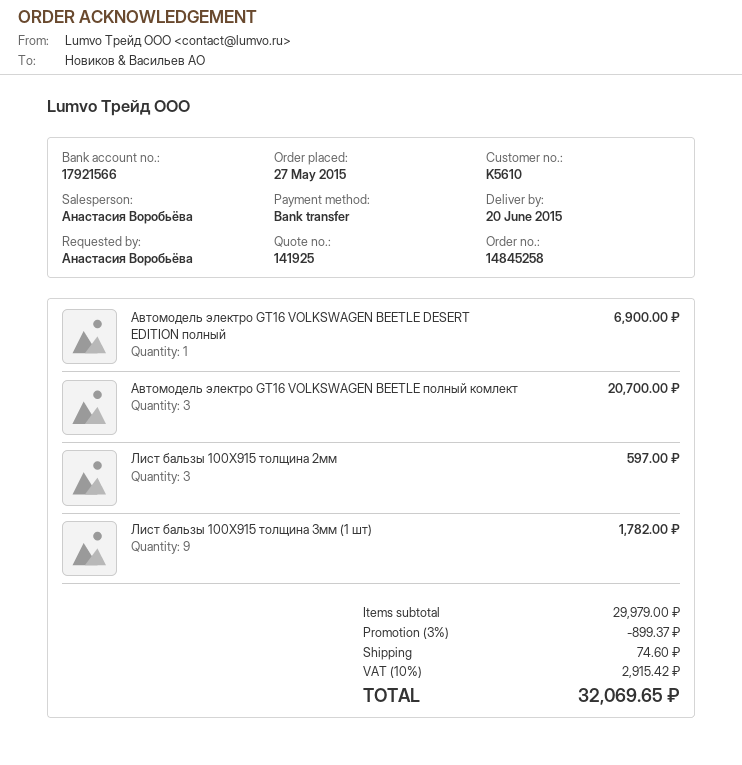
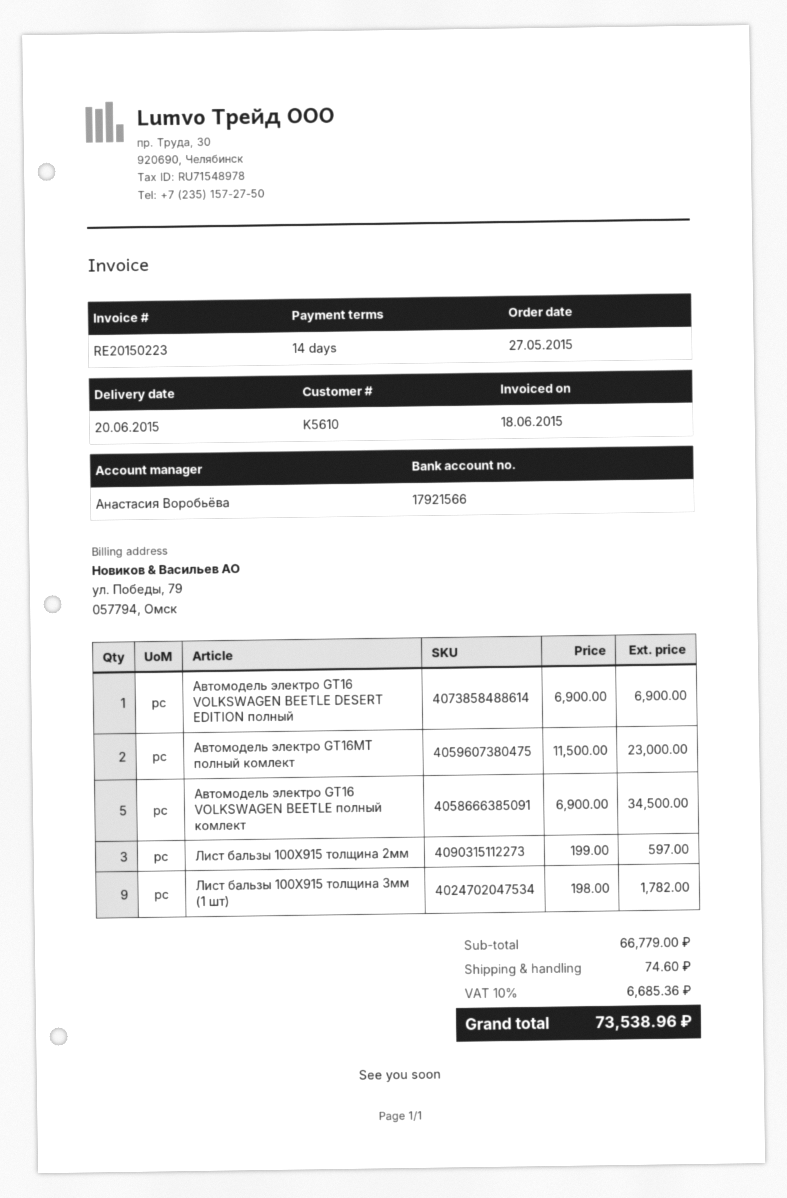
Автомодель электро GT16 VOLKSWAGEN BEETLE полный комлект: 3 for 20700.00 -> 5 for 34500.00
Автомодель электро GT16MT полный комлект: none -> 2 for 23000.00
subtotal: 29979.00 -> 66779.00
discount: 3% = 899.37 -> none
tax: 10% = 2915.42 -> 10% = 6685.36
total: 32069.65 -> 73538.96

